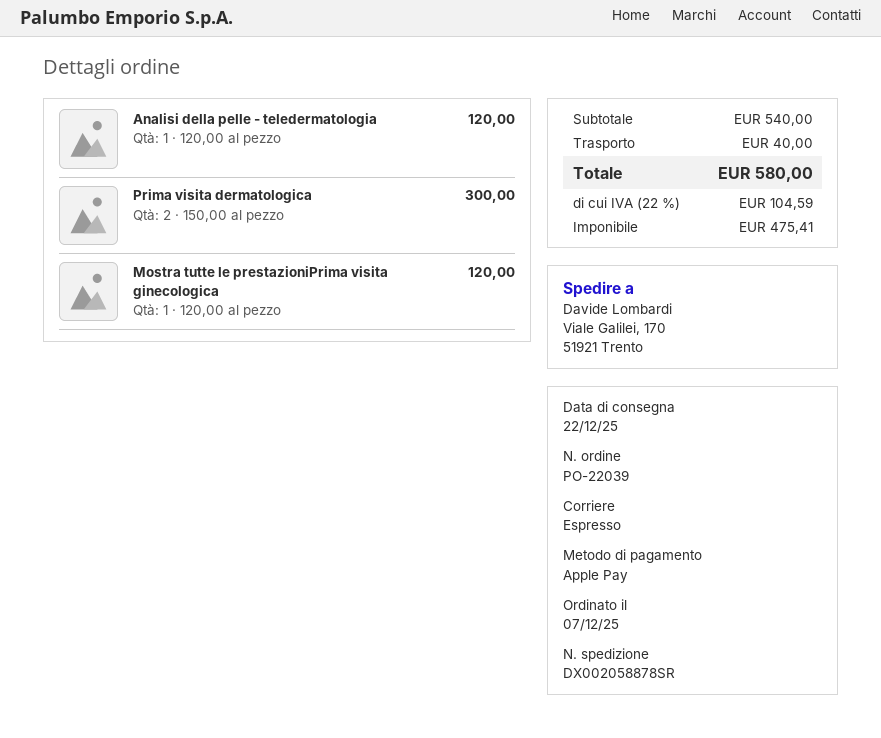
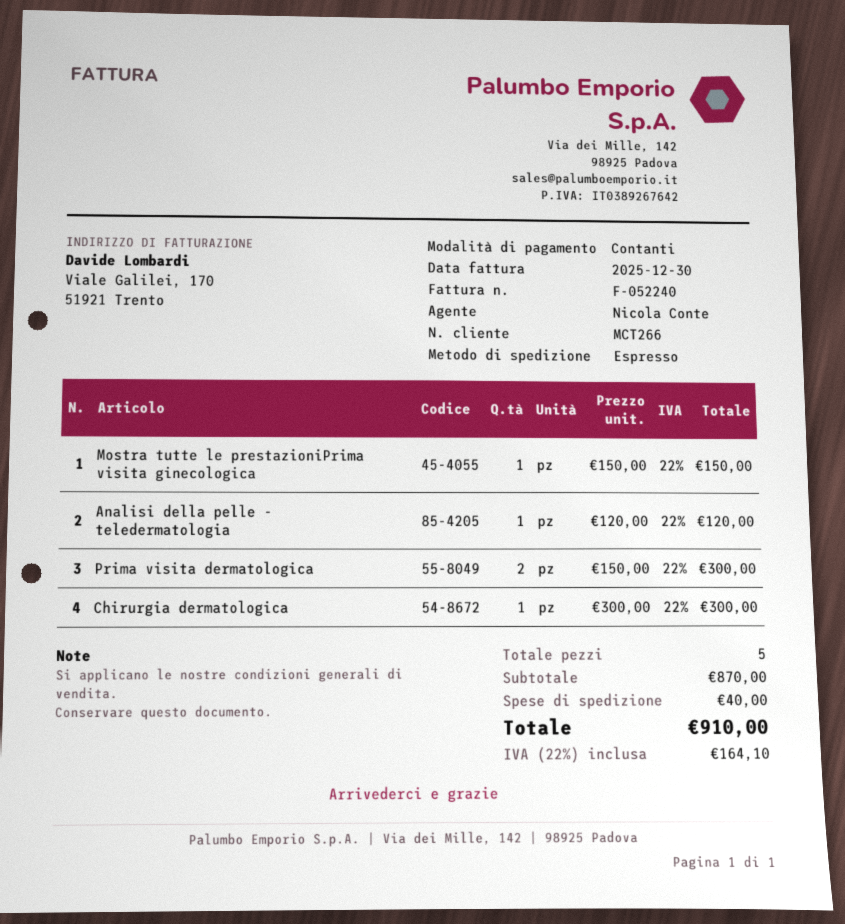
payment method: Apple Pay -> cash
Mostra tutte le prestazioniPrima visita ginecologica: 1 x 120.00 = 120.00 -> 1 x 150.00 = 150.00
Chirurgia dermatologica: none -> 1 x 300.00 = 300.00
subtotal: 540.00 -> 870.00
tax: 22% = 104.59 -> 22% = 164.10
total: 580.00 -> 910.00

